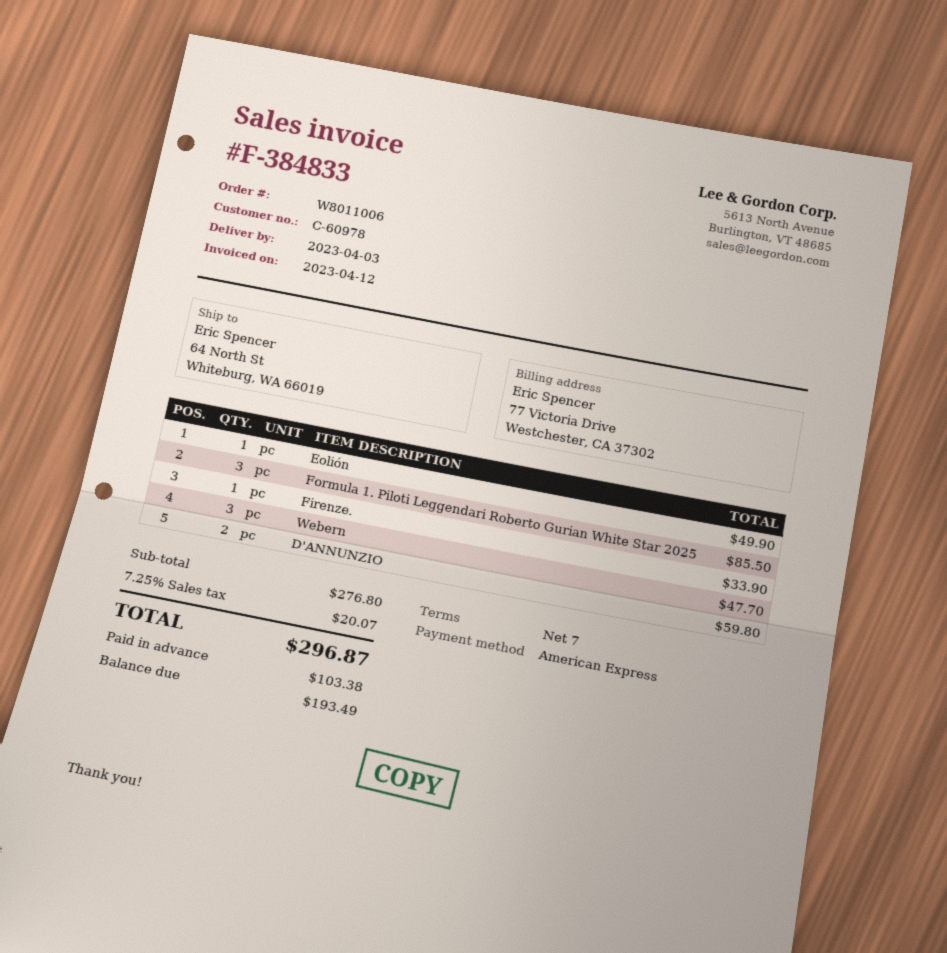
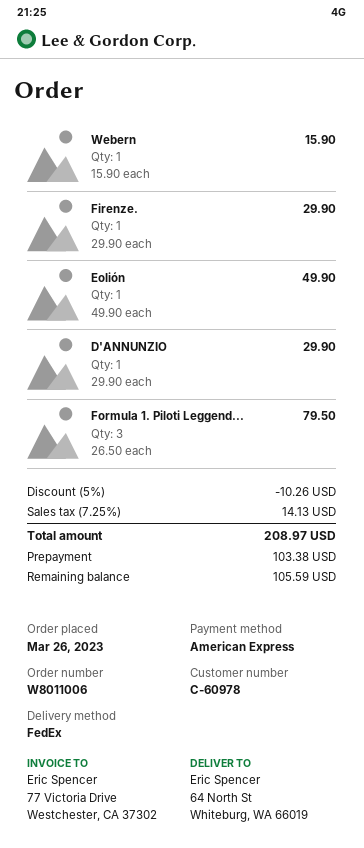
Formula 1. Piloti Leggendari Roberto Gurian White Star 2025: 3 for 85.50 -> 3 for 79.50
Firenze.: 1 for 33.90 -> 1 for 29.90
Webern: 3 for 47.70 -> 1 for 15.90
D'ANNUNZIO: 2 for 59.80 -> 1 for 29.90
discount: none -> 5% = 10.26
tax: 7.25% = 20.07 -> 7.25% = 14.13
total: 296.87 -> 208.97
balance: 193.49 -> 105.59

